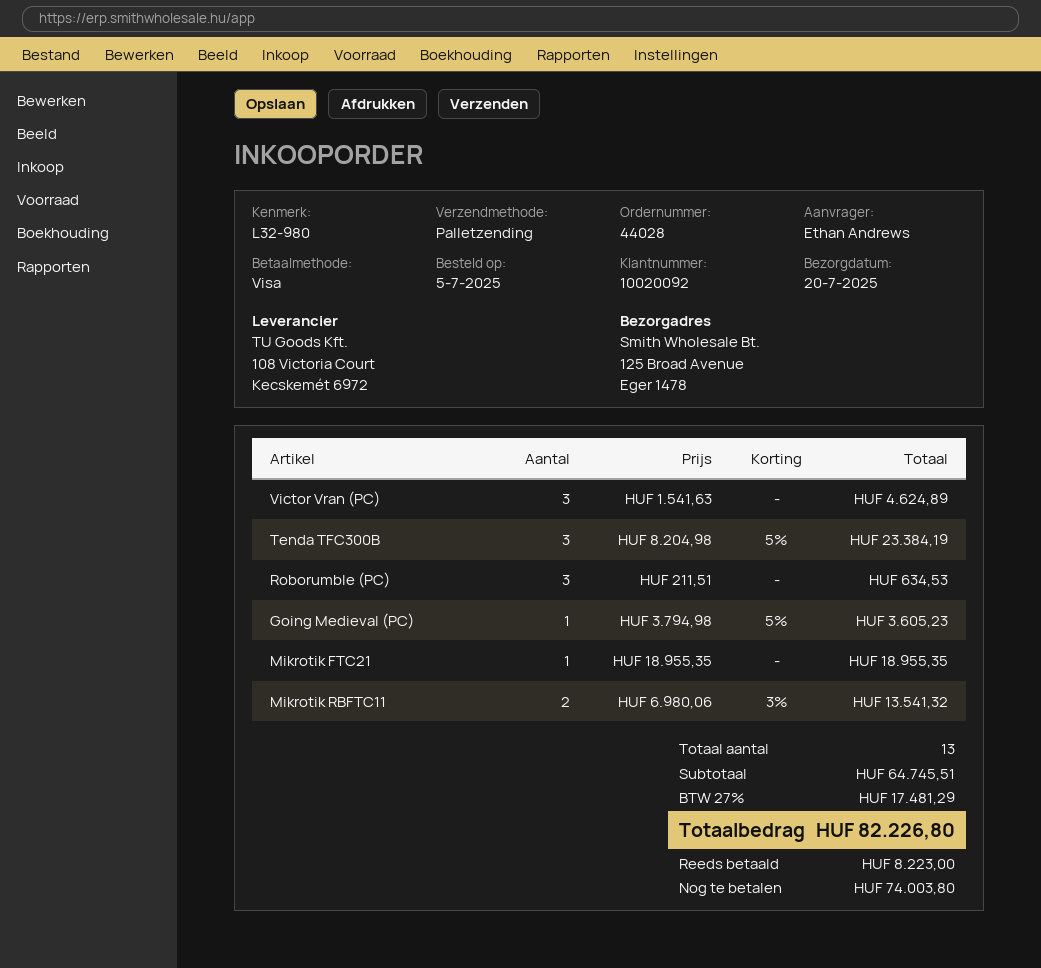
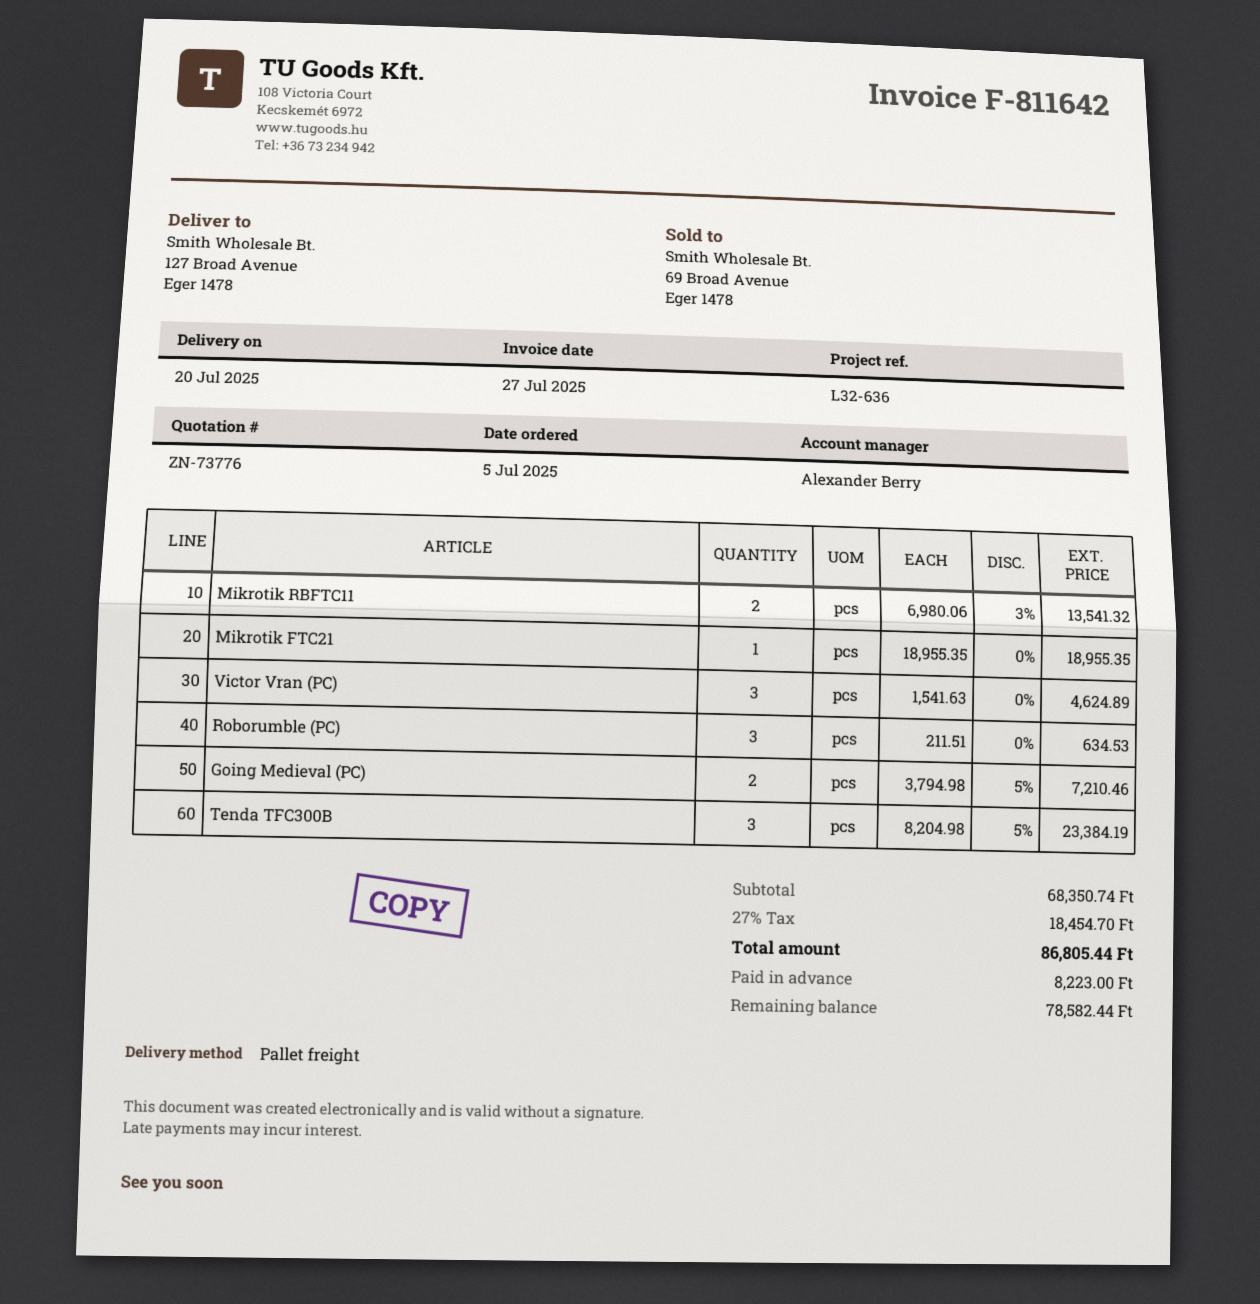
reference: L32-980 -> L32-636
ship to: 125 Broad Avenue, Eger 1478 -> 127 Broad Avenue, Eger 1478
Going Medieval (PC): 1 x 3794.98 - 5% = 3605.23 -> 2 x 3794.98 - 5% = 7210.46
subtotal: 64745.51 -> 68350.74
tax: 27% = 17481.29 -> 27% = 18454.70
total: 82226.80 -> 86805.44
balance: 74003.80 -> 78582.44

